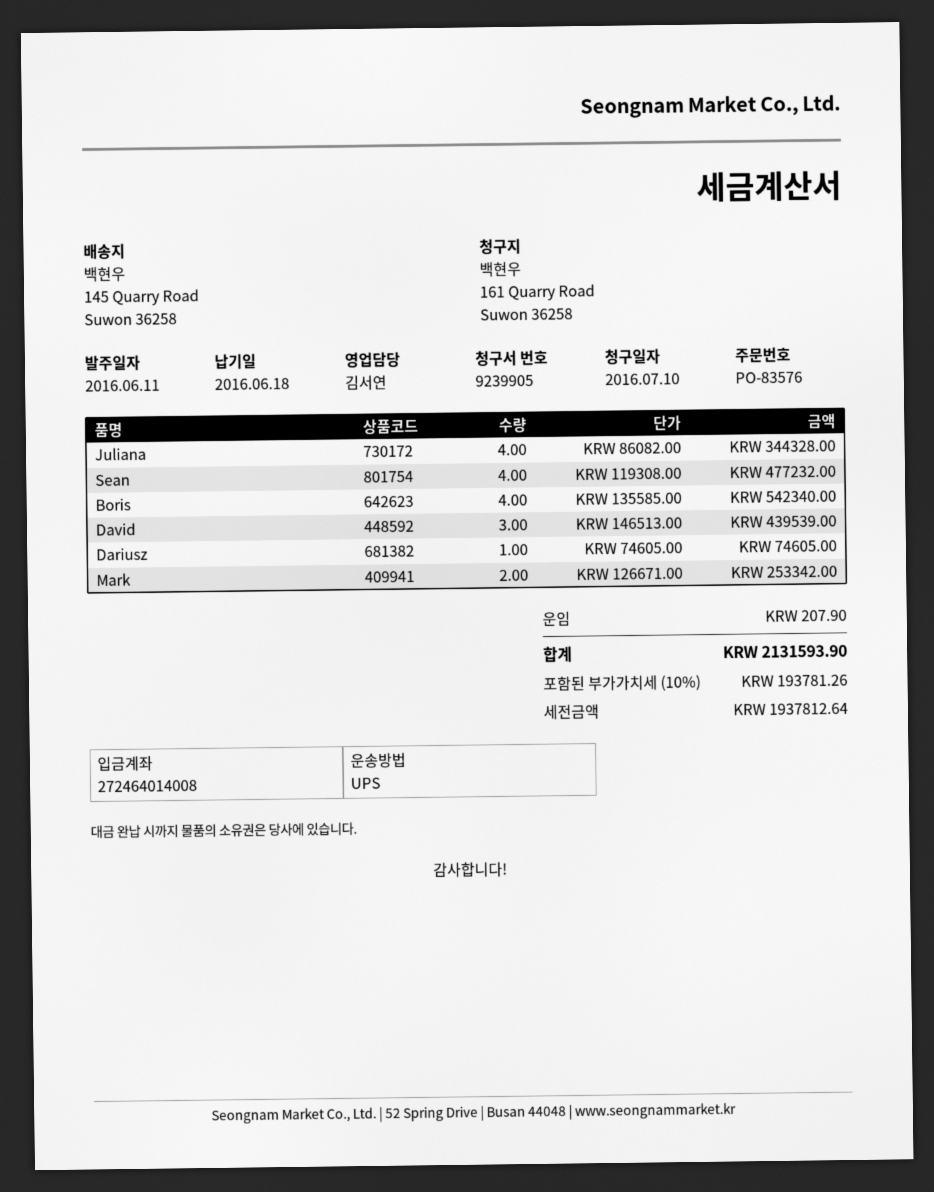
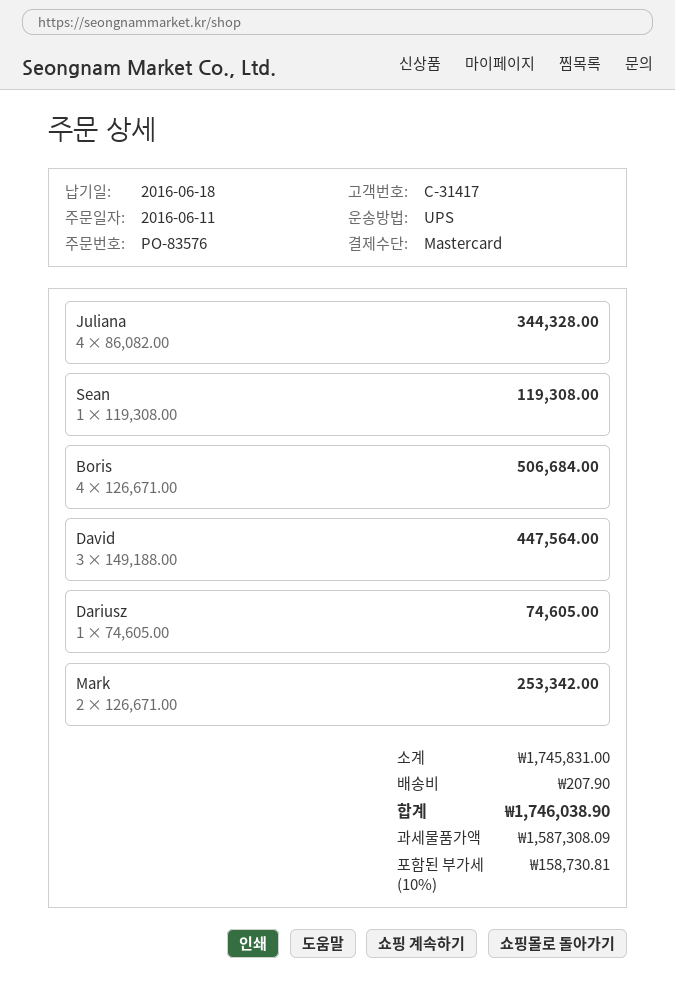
Sean: 4 x 119308.00 = 477232.00 -> 1 x 119308.00 = 119308.00
Boris: 4 x 135585.00 = 542340.00 -> 4 x 126671.00 = 506684.00
David: 3 x 146513.00 = 439539.00 -> 3 x 149188.00 = 447564.00
net: 1937812.64 -> 1587308.09
tax: 10% = 193781.26 -> 10% = 158730.81
total: 2131593.90 -> 1746038.90

